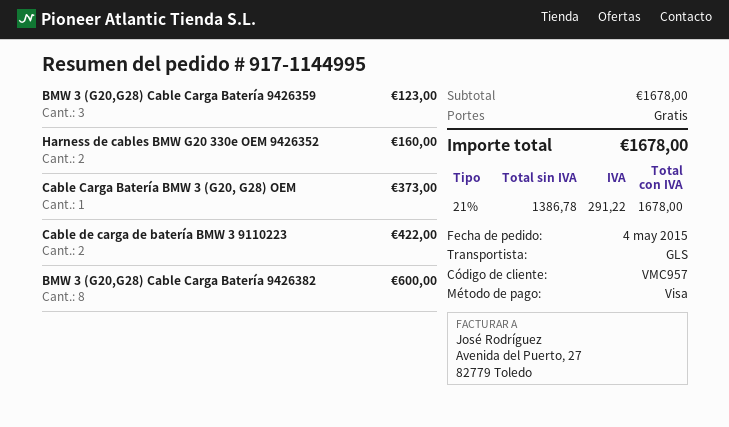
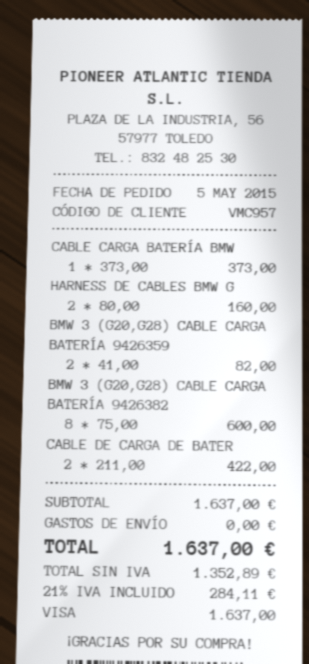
order date: 2015-05-04 -> 2015-05-05
BMW 3 (G20,G28) Cable Carga Batería 9426359: 3 for 123.00 -> 2 for 82.00
subtotal: 1678.00 -> 1637.00
net: 1386.78 -> 1352.89
tax: 21% = 291.22 -> 21% = 284.11
total: 1678.00 -> 1637.00

